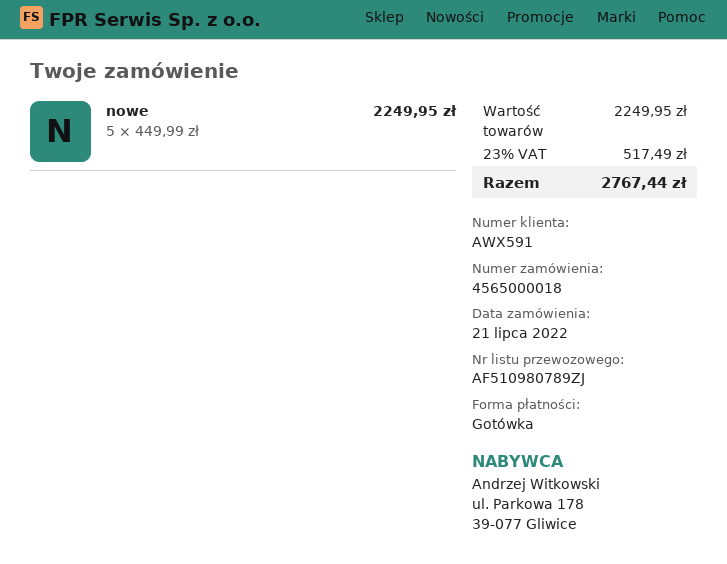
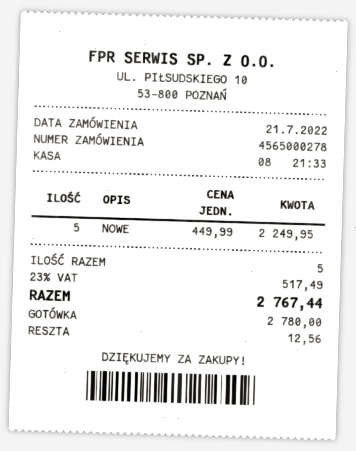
order number: 4565000018 -> 4565000278

